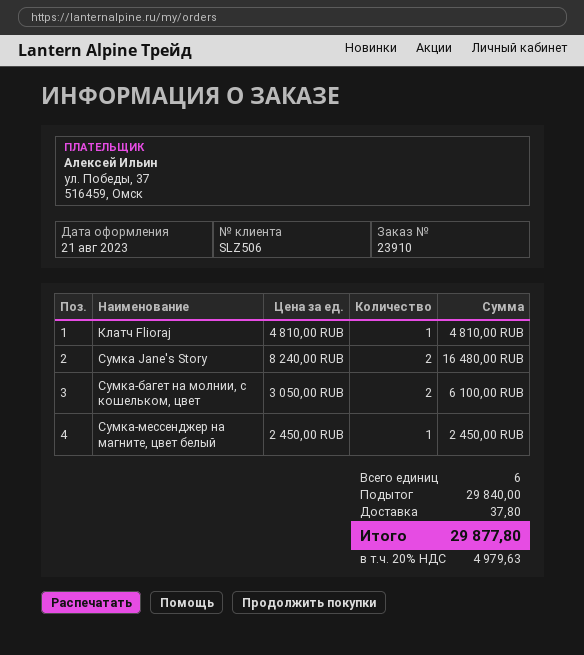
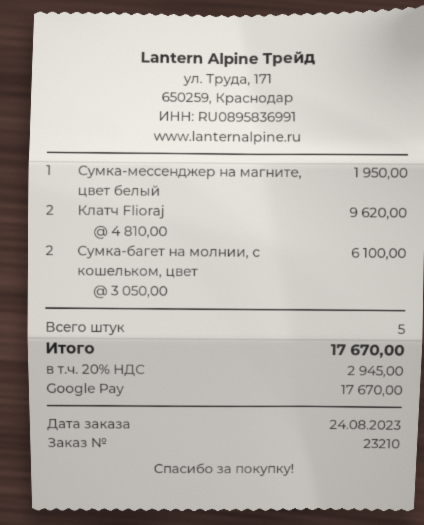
order number: 23910 -> 23210
order date: 2023-08-21 -> 2023-08-24
Клатч Flioraj: 1 x 4810.00 = 4810.00 -> 2 x 4810.00 = 9620.00
Сумка Jane's Story: 2 x 8240.00 = 16480.00 -> none
Сумка-мессенджер на магните, цвет белый: 1 x 2450.00 = 2450.00 -> 1 x 1950.00 = 1950.00
total quantity: 6 -> 5
shipping: 37.80 -> none
tax: 20% = 4979.63 -> 20% = 2945.00
total: 29877.80 -> 17670.00

